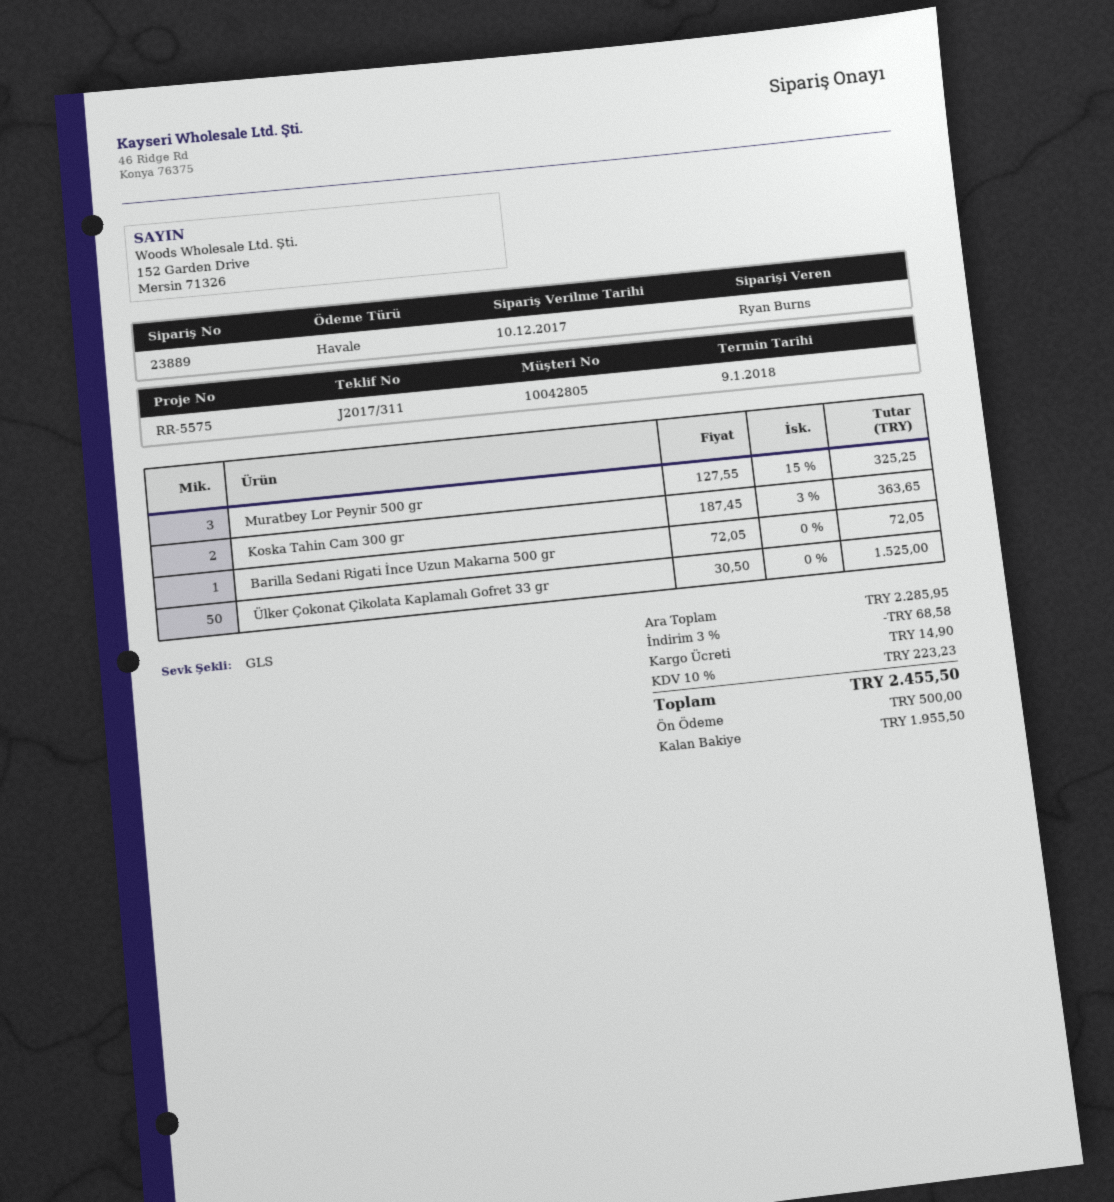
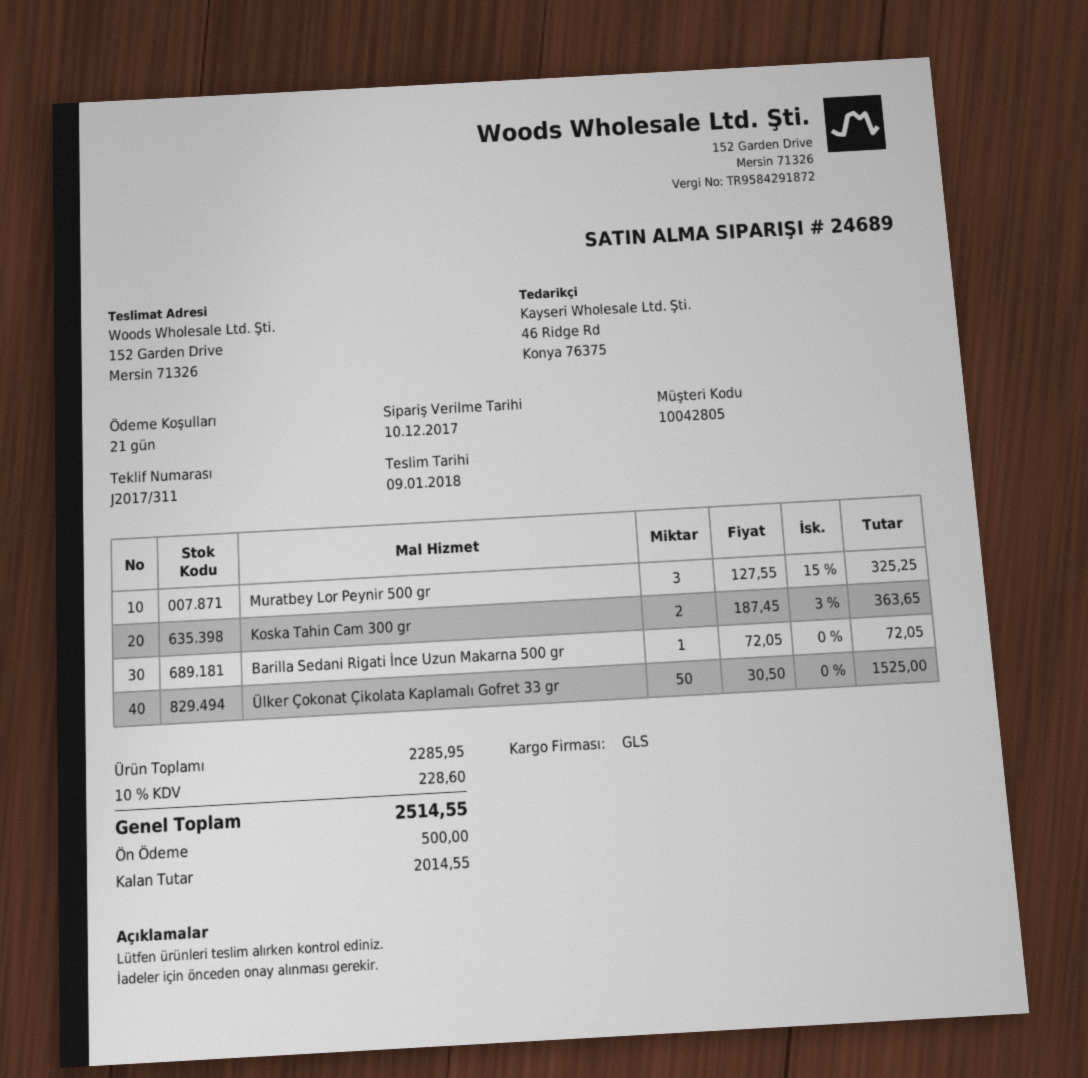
order number: 23889 -> 24689
discount: 3% = 68.58 -> none
shipping: 14.90 -> none
tax: 10% = 223.23 -> 10% = 228.60
total: 2455.50 -> 2514.55
balance: 1955.50 -> 2014.55

